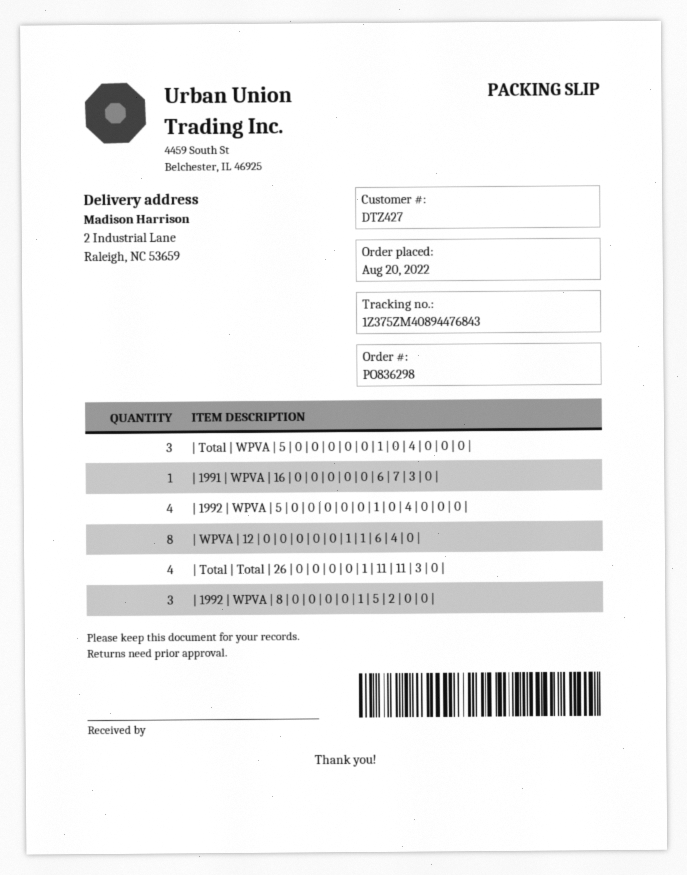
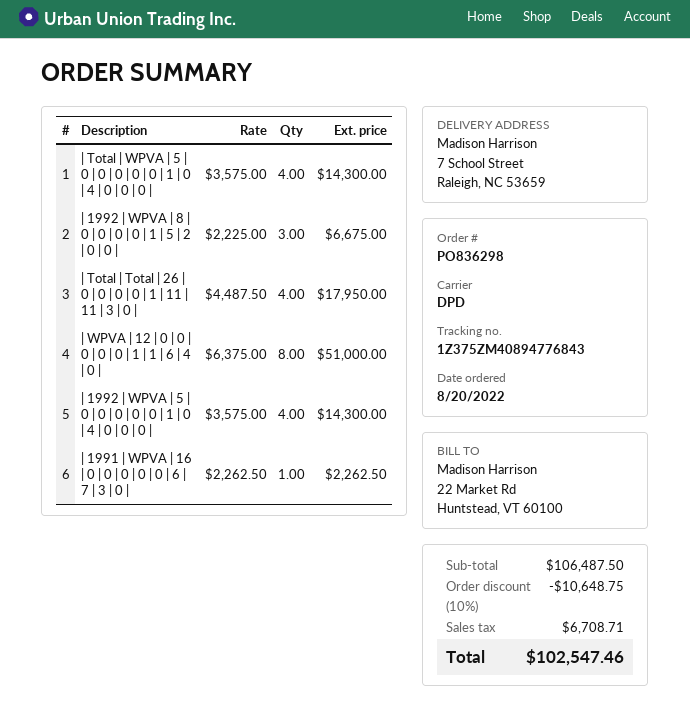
tracking number: 1Z375ZM40894476843 -> 1Z375ZM40894776843
ship to: 2 Industrial Lane, Raleigh, NC 53659 -> 7 School Street, Raleigh, NC 53659
| Total | WPVA | 5 | 0 | 0 | 0 | 0 | 0 | 1 | 0 | 4 | 0 | 0 | 0 |: 3 -> 4

